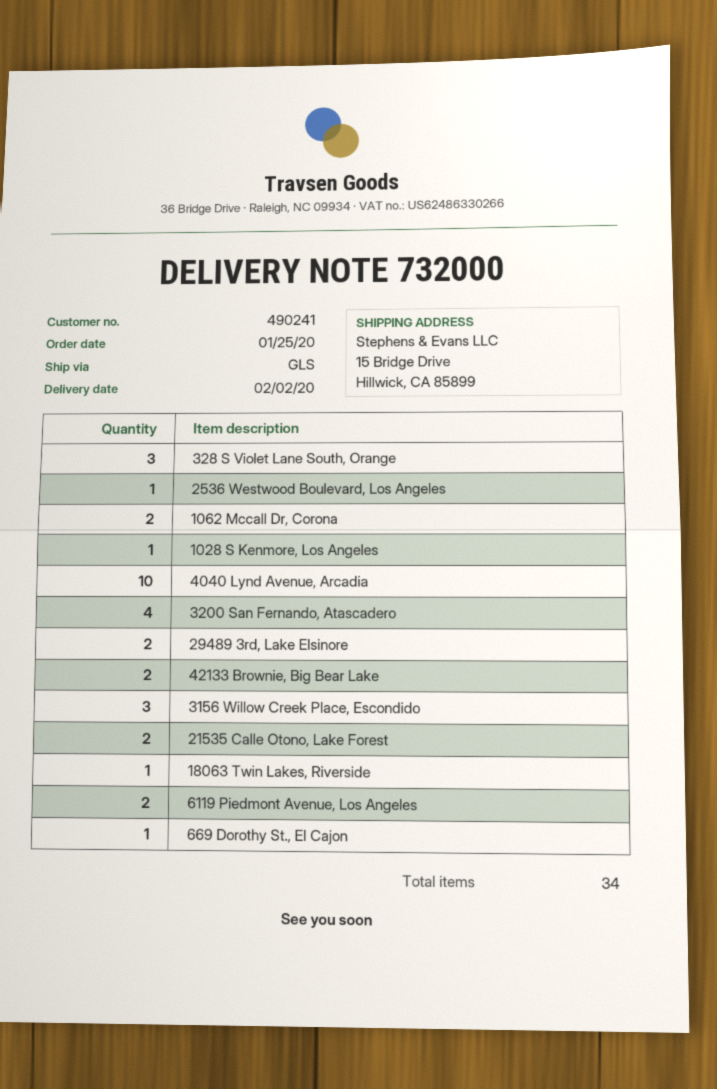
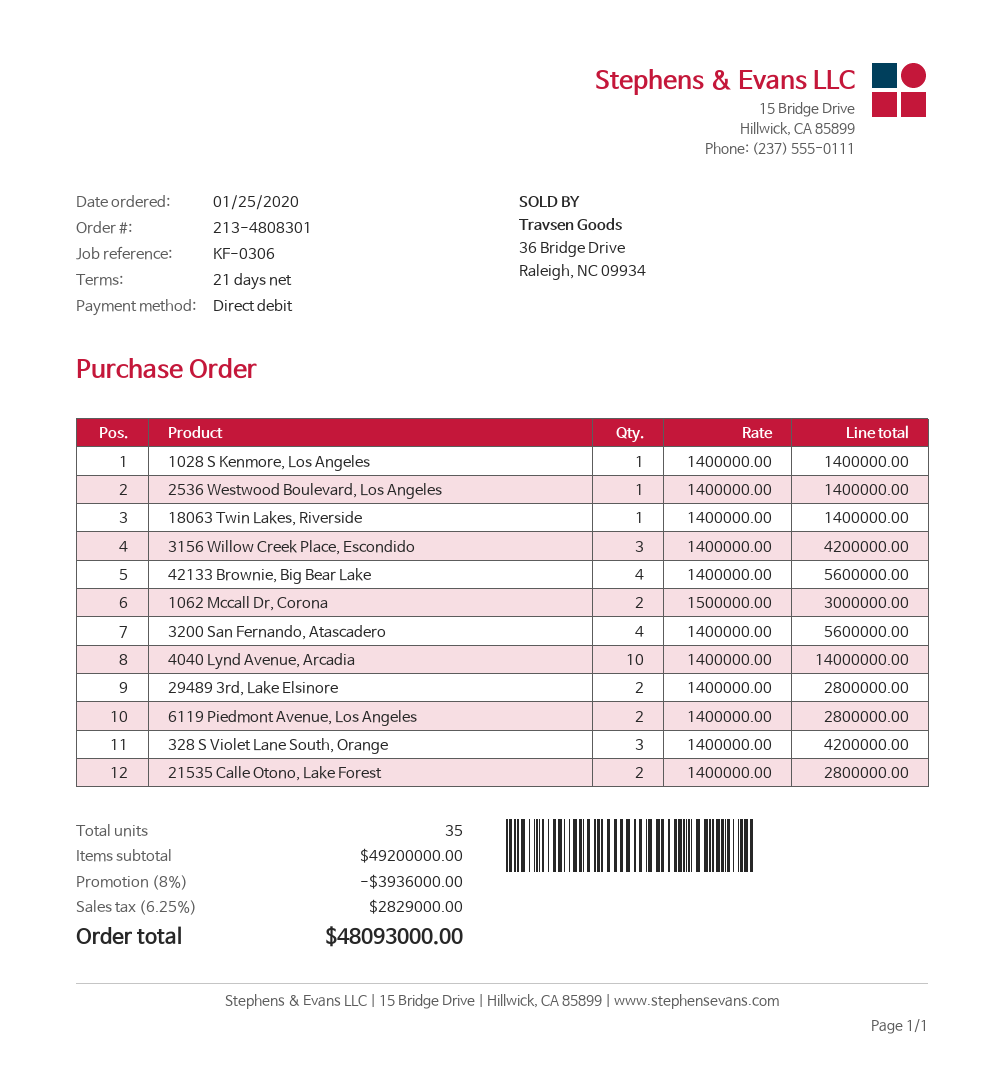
42133 Brownie, Big Bear Lake: 2 -> 4
669 Dorothy St., El Cajon: 1 -> none
total quantity: 34 -> 35

